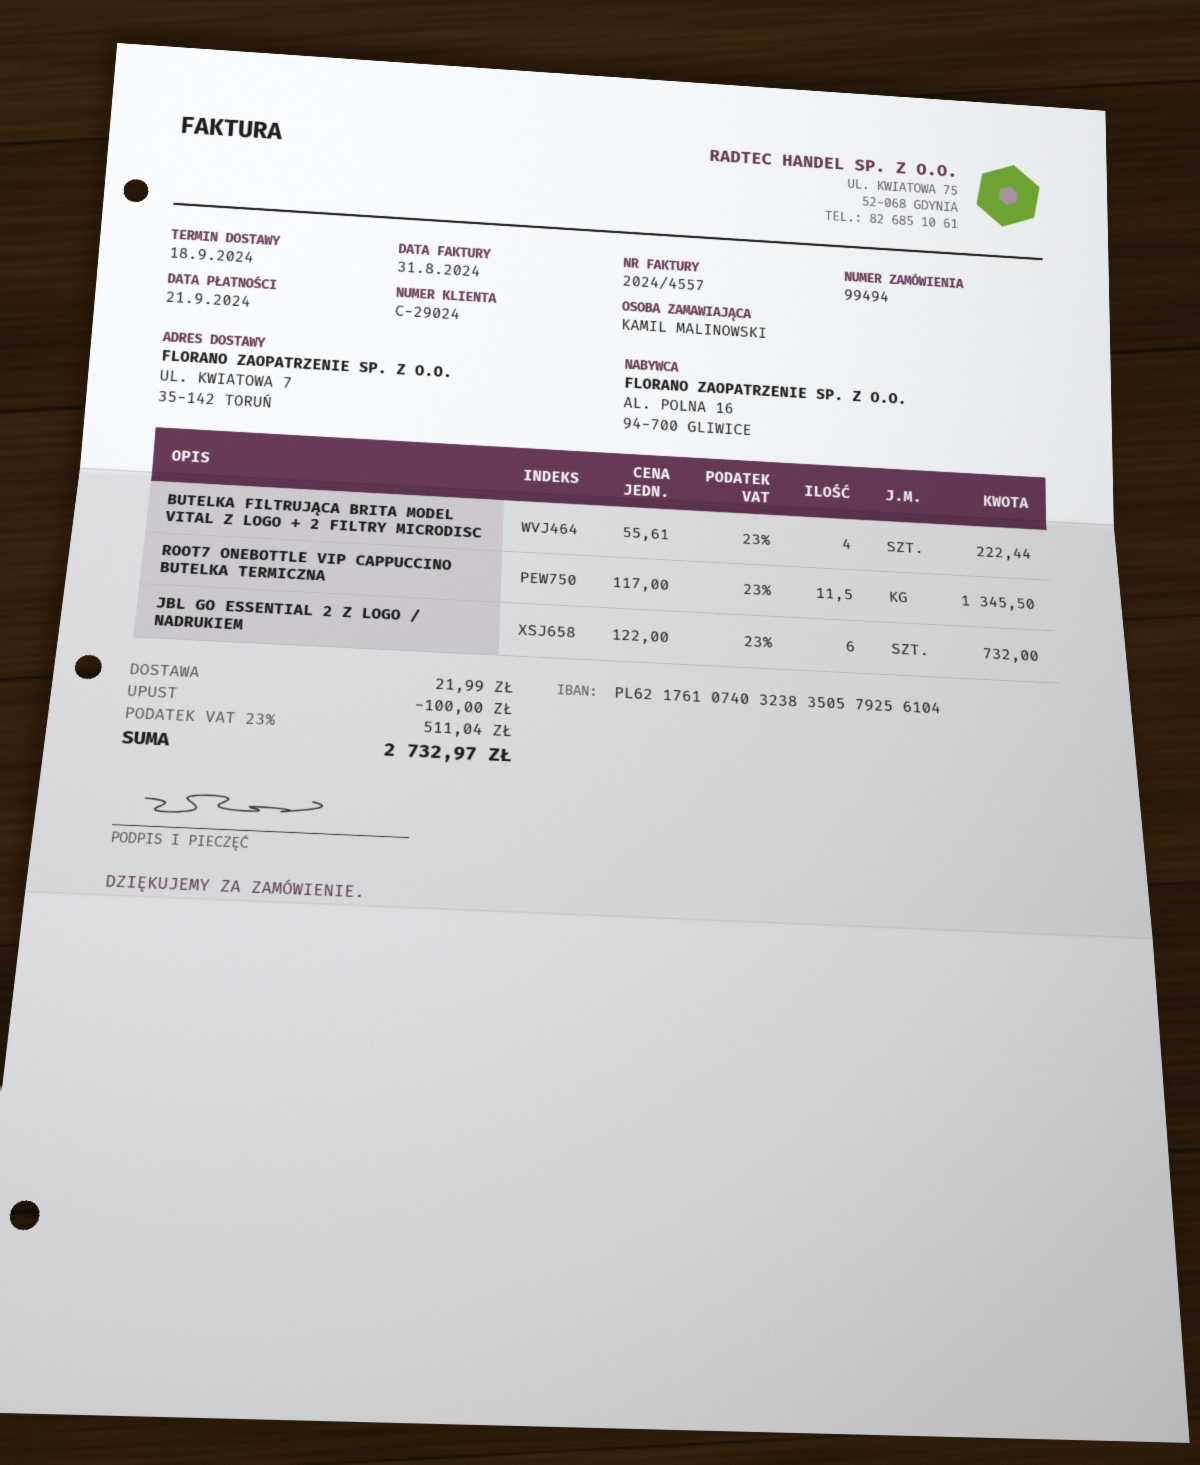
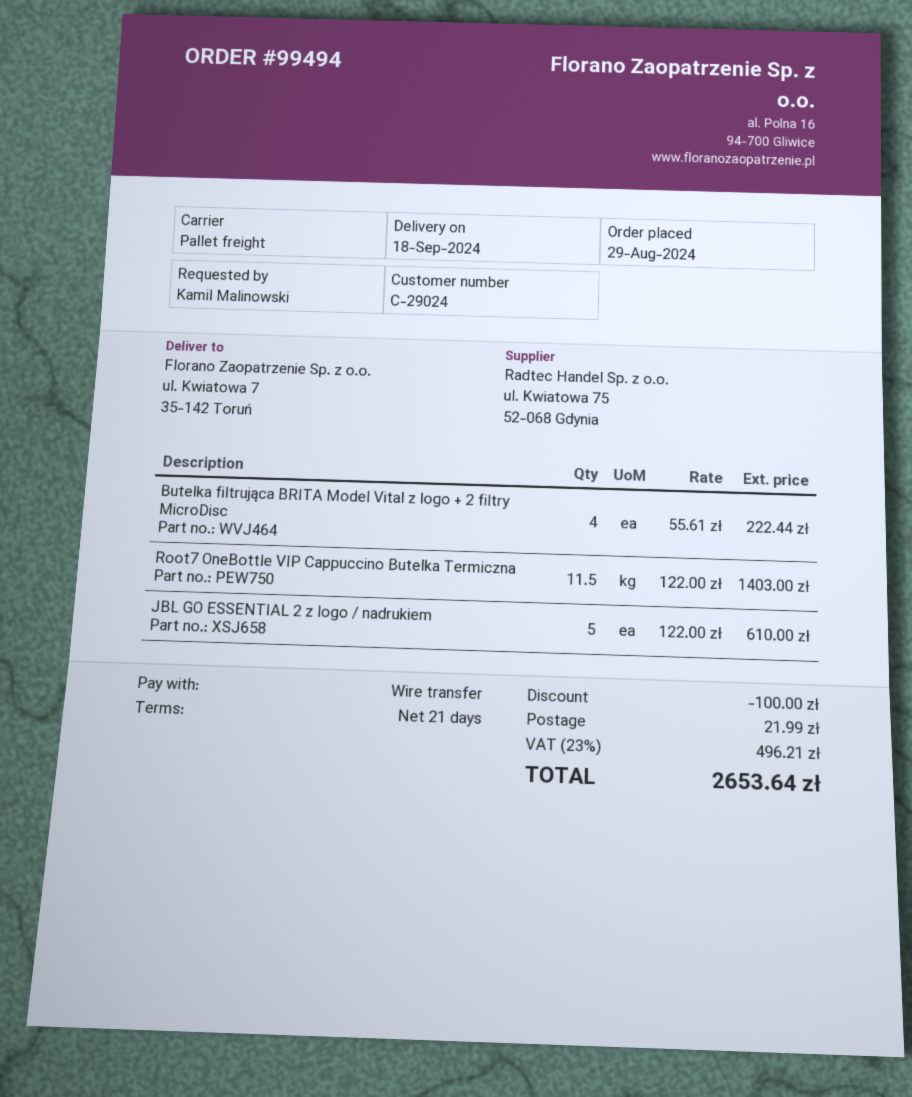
ROOT7 ONEBOTTLE VIP CAPPUCCINO BUTELKA TERMICZNA: 11.5 x 117.00 = 1345.50 -> 11.5 x 122.00 = 1403.00
JBL GO ESSENTIAL 2 Z LOGO / NADRUKIEM: 6 x 122.00 = 732.00 -> 5 x 122.00 = 610.00
tax: 23% = 511.04 -> 23% = 496.21
total: 2732.97 -> 2653.64

